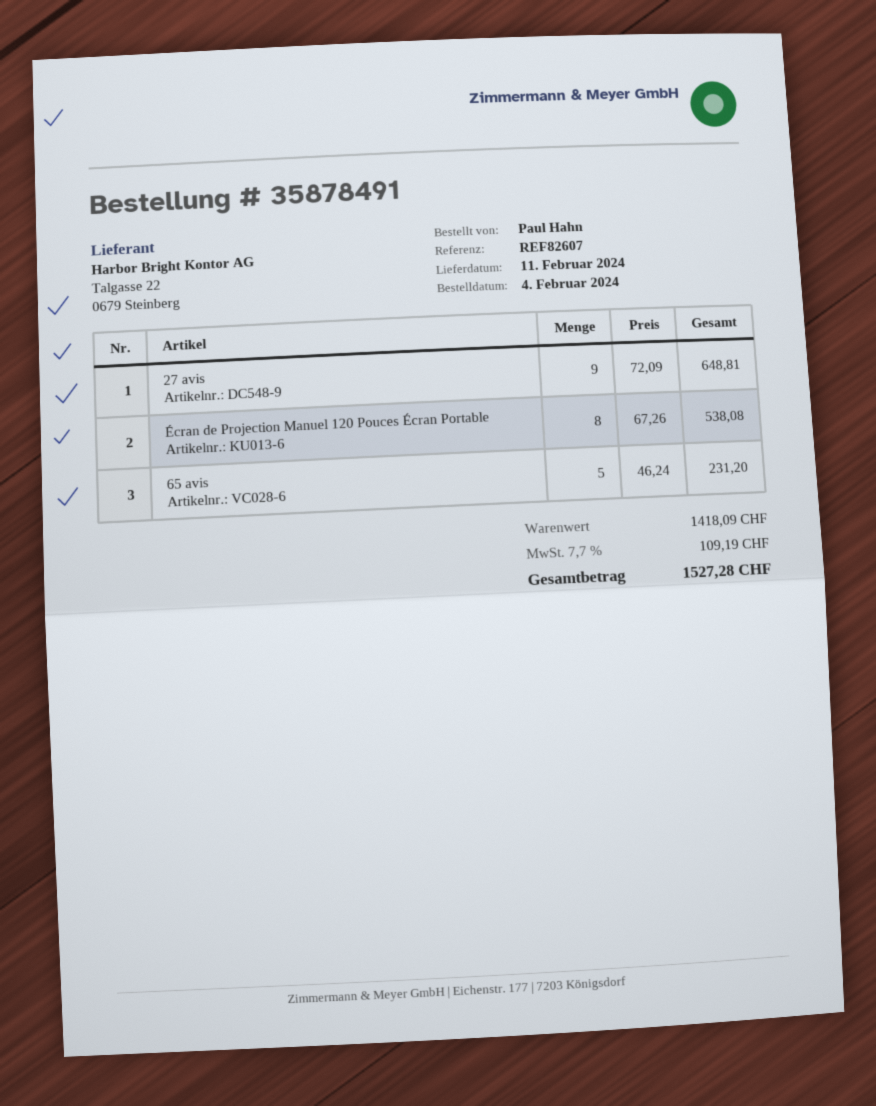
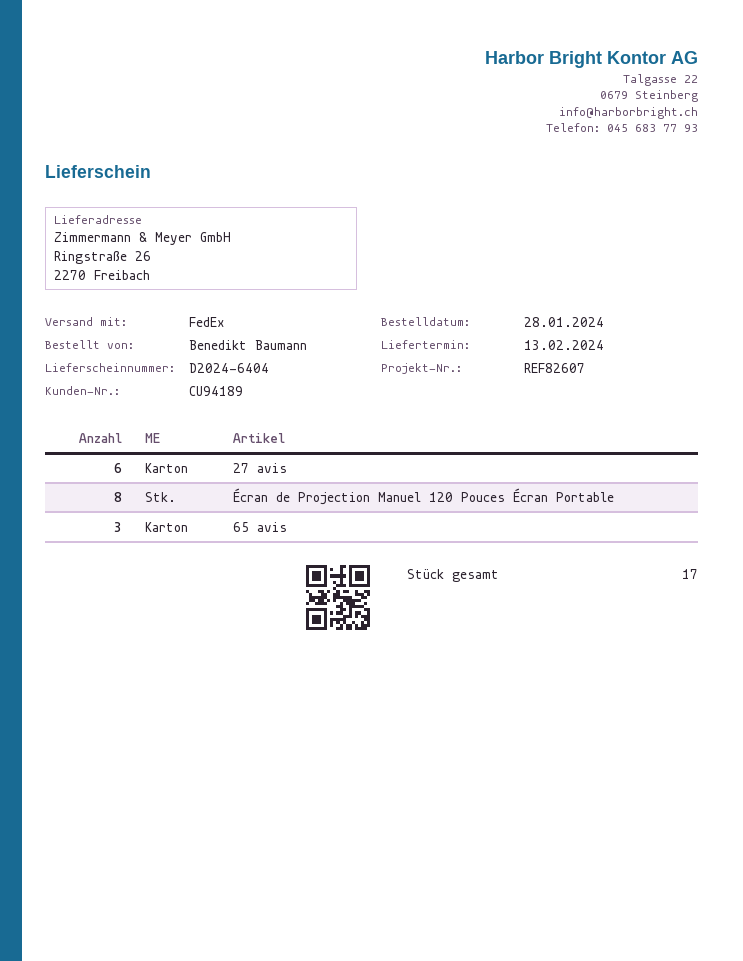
order date: 2024-02-04 -> 2024-01-28
delivery date: 2024-02-11 -> 2024-02-13
ordered by: Paul Hahn -> Benedikt Baumann
27 avis: 9 -> 6
65 avis: 5 -> 3

